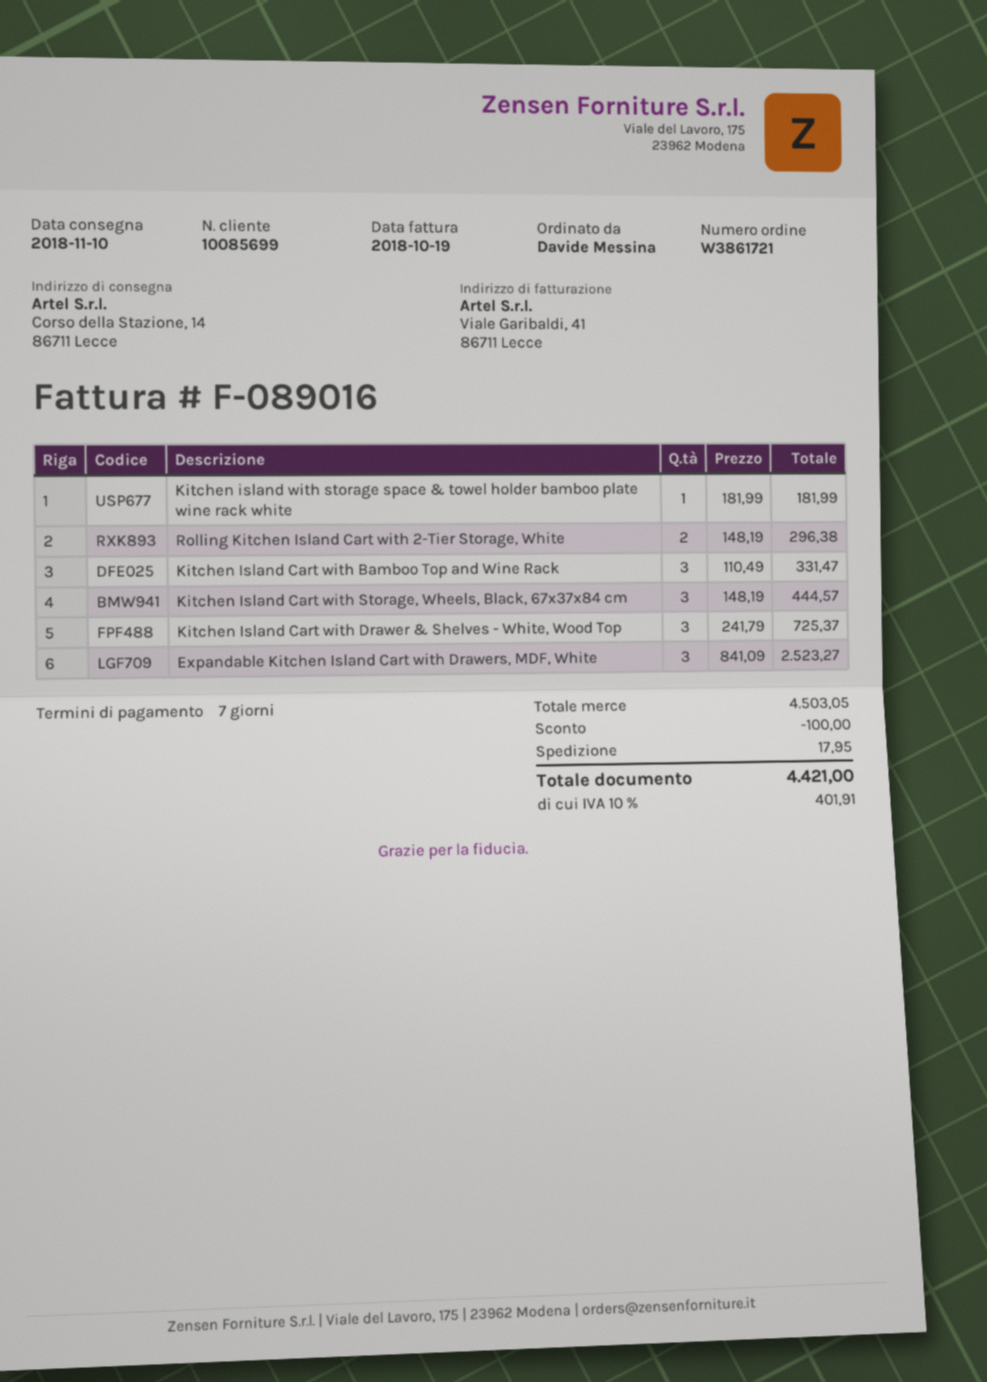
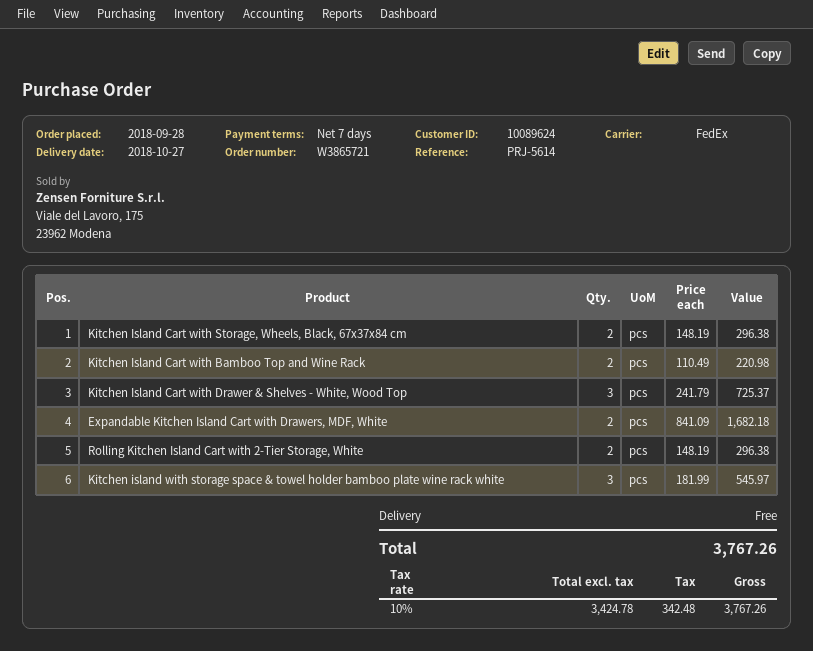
order number: W3861721 -> W3865721
delivery date: 2018-11-10 -> 2018-10-27
customer number: 10085699 -> 10089624
Kitchen island with storage space & towel holder bamboo plate wine rack white: 1 x 181.99 = 181.99 -> 3 x 181.99 = 545.97
Kitchen Island Cart with Bamboo Top and Wine Rack: 3 x 110.49 = 331.47 -> 2 x 110.49 = 220.98
Kitchen Island Cart with Storage, Wheels, Black, 67x37x84 cm: 3 x 148.19 = 444.57 -> 2 x 148.19 = 296.38
Expandable Kitchen Island Cart with Drawers, MDF, White: 3 x 841.09 = 2523.27 -> 2 x 841.09 = 1682.18
discount: 100.00 -> none
shipping: 17.95 -> 0.00
tax: 10% = 401.91 -> 10% = 342.48
total: 4421.00 -> 3767.26

